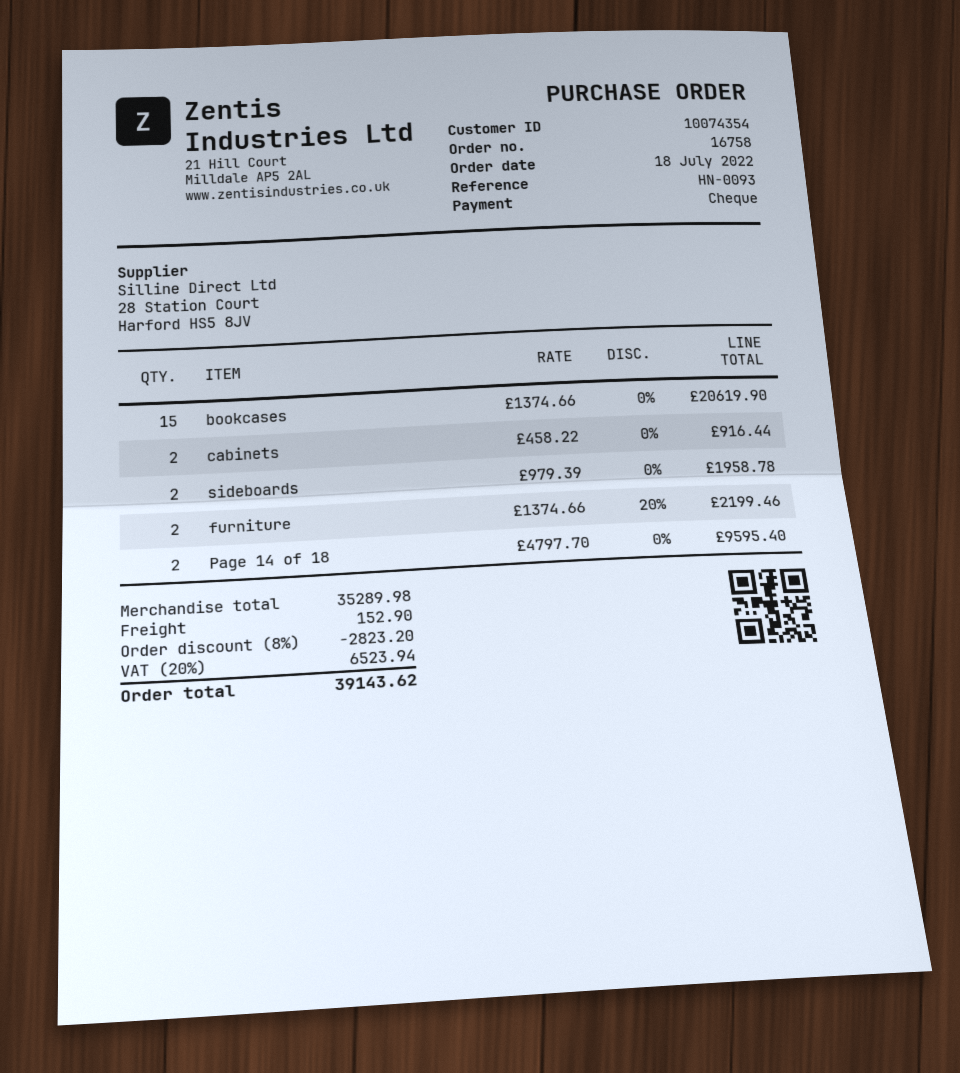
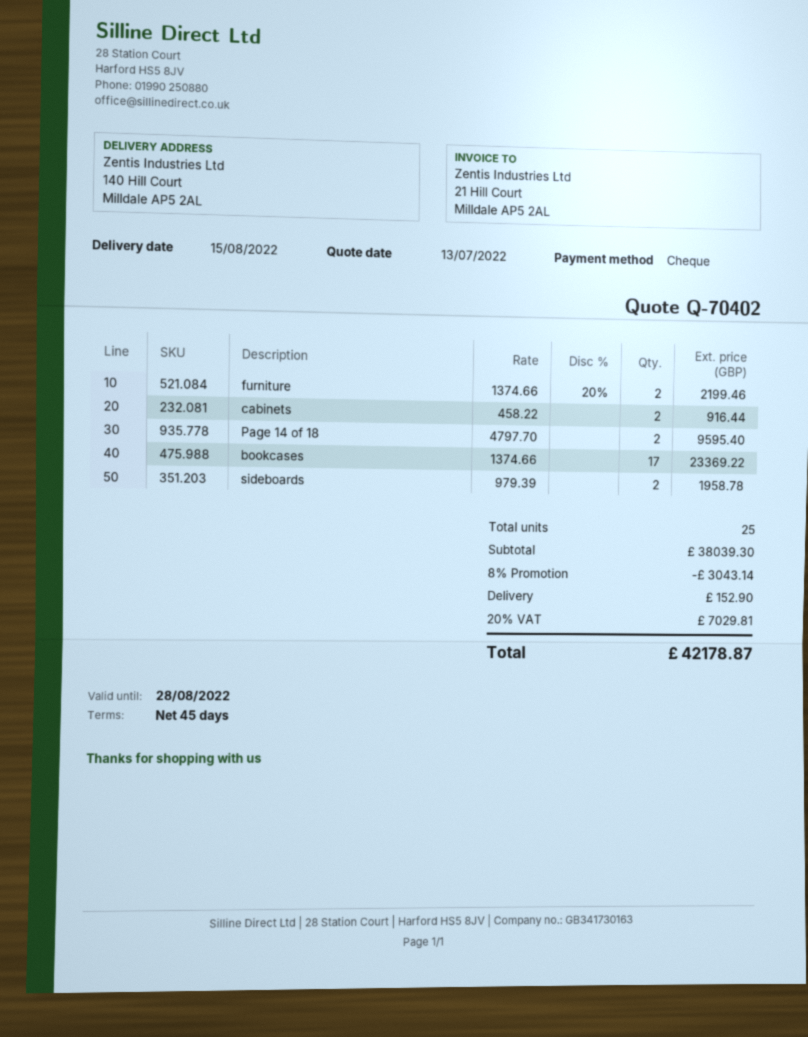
bookcases: 15 x 1374.66 = 20619.90 -> 17 x 1374.66 = 23369.22
subtotal: 35289.98 -> 38039.30
discount: 8% = 2823.20 -> 8% = 3043.14
tax: 20% = 6523.94 -> 20% = 7029.81
total: 39143.62 -> 42178.87

